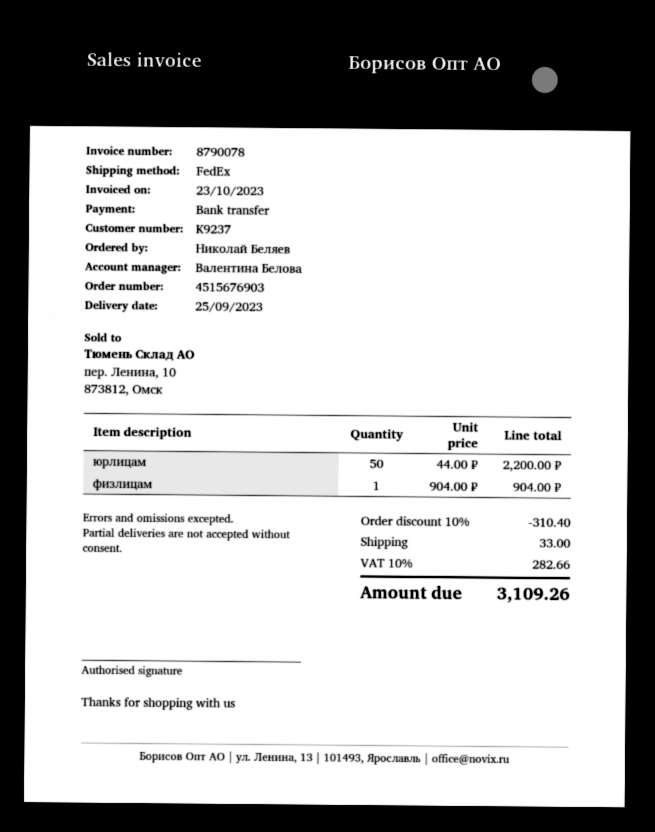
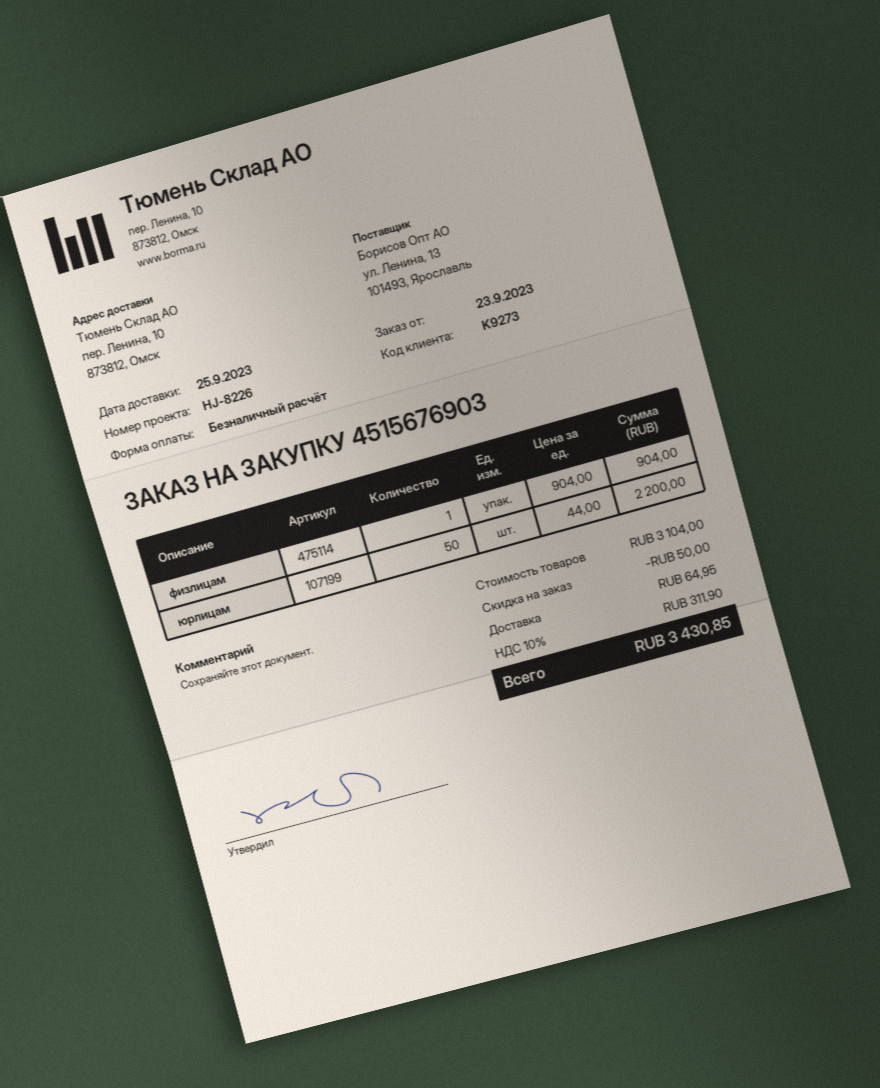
customer number: K9237 -> K9273
discount: 310.40 -> 50.00
shipping: 33.00 -> 64.95
tax: 10% = 282.66 -> 10% = 311.90
total: 3109.26 -> 3430.85

